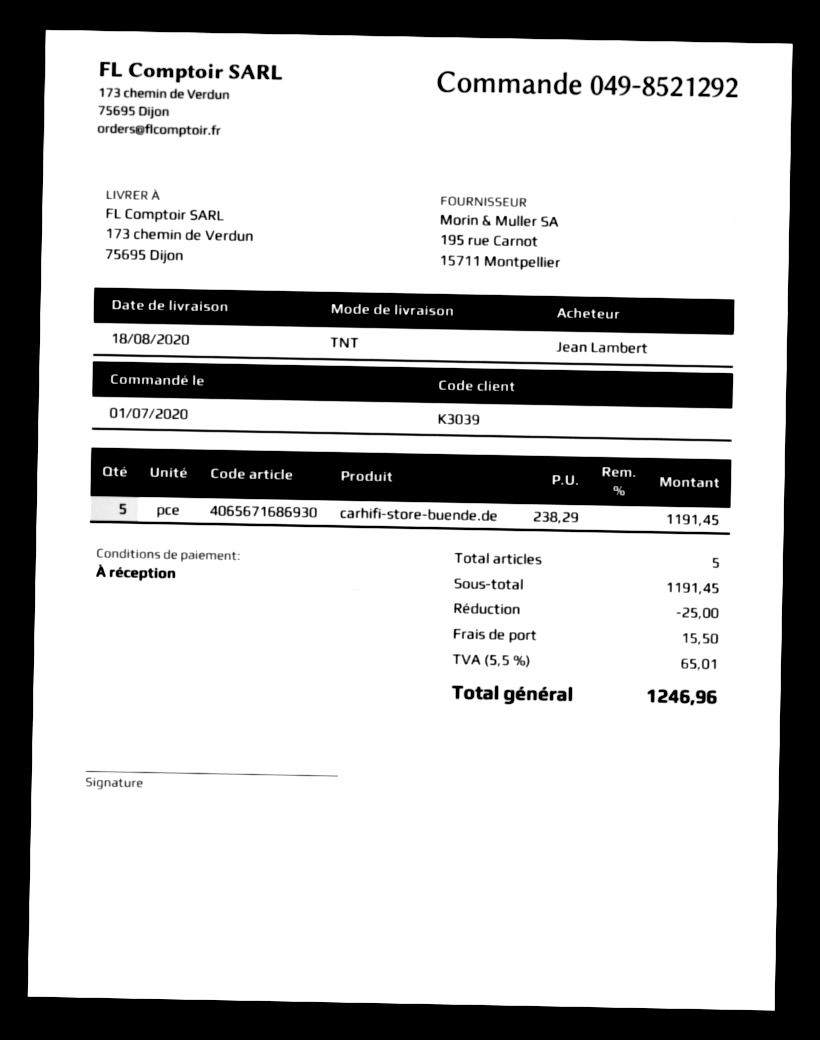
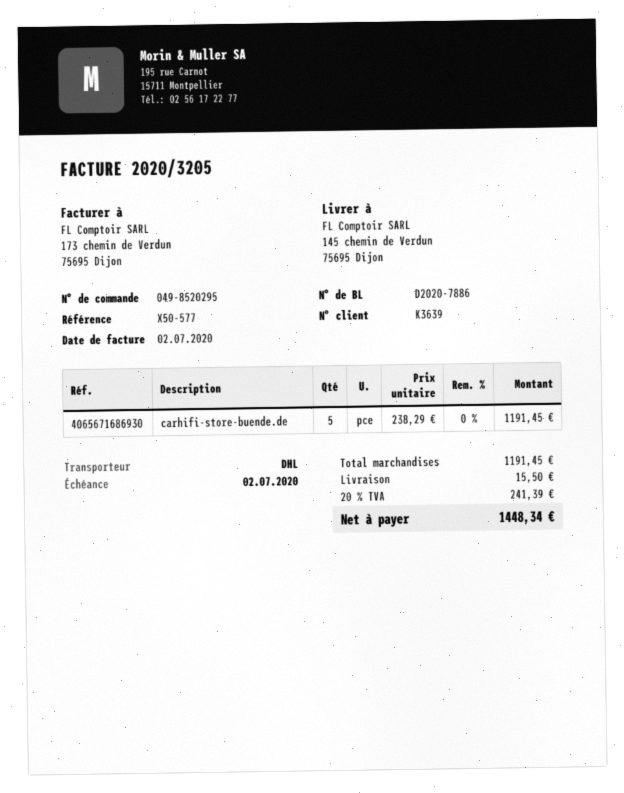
order number: 049-8521292 -> 049-8520295
customer number: K3039 -> K3639
shipping method: TNT -> DHL
ship to: 173 chemin de Verdun, 75695 Dijon -> 145 chemin de Verdun, 75695 Dijon
discount: 25.00 -> none
tax: 5.5% = 65.01 -> 20% = 241.39
total: 1246.96 -> 1448.34

